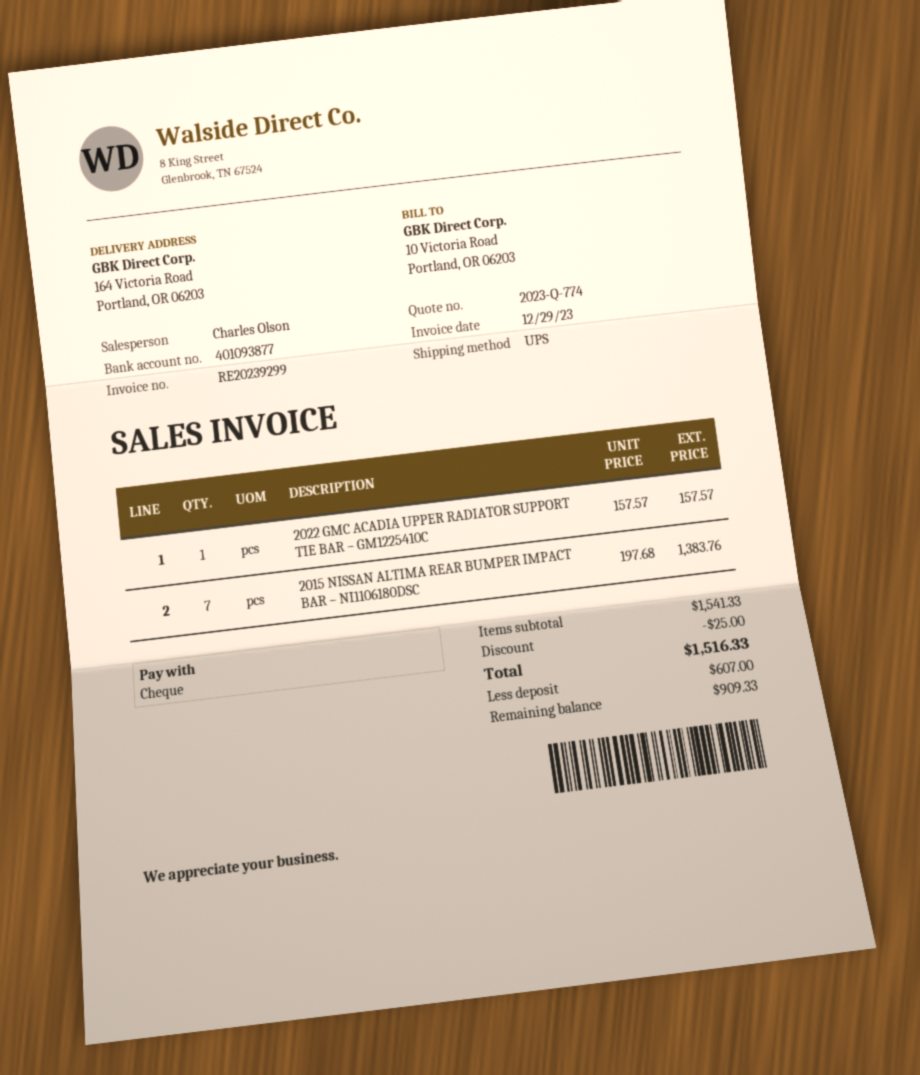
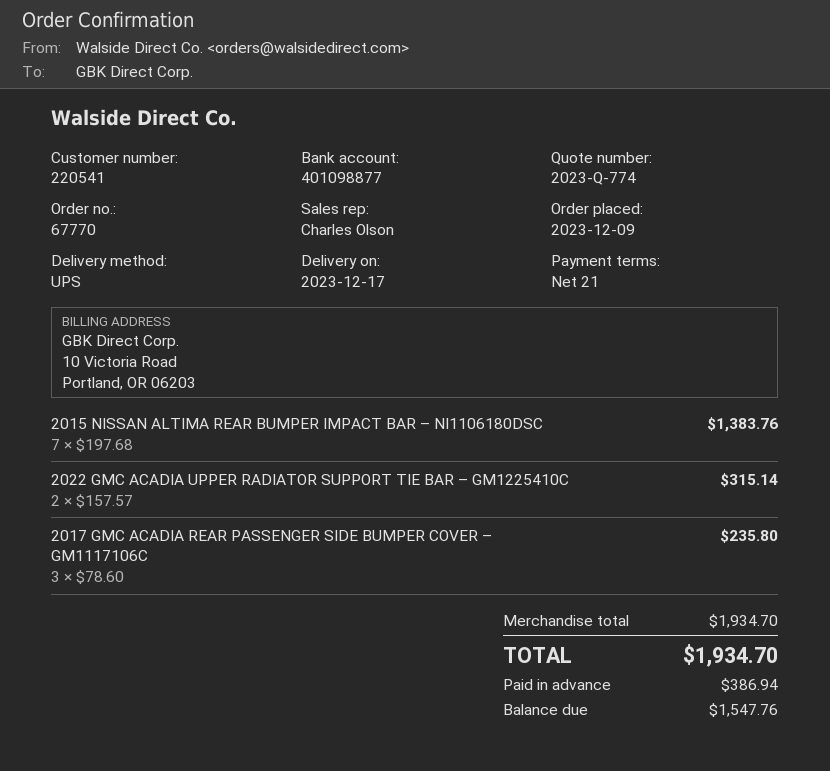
bank account: 401093877 -> 401098877
2022 GMC ACADIA UPPER RADIATOR SUPPORT TIE BAR – GM1225410C: 1 x 157.57 = 157.57 -> 2 x 157.57 = 315.14
2017 GMC ACADIA REAR PASSENGER SIDE BUMPER COVER – GM1117106C: none -> 3 x 78.60 = 235.80
subtotal: 1541.33 -> 1934.70
discount: 25.00 -> none
total: 1516.33 -> 1934.70
deposit: 607.00 -> 386.94
balance: 909.33 -> 1547.76

